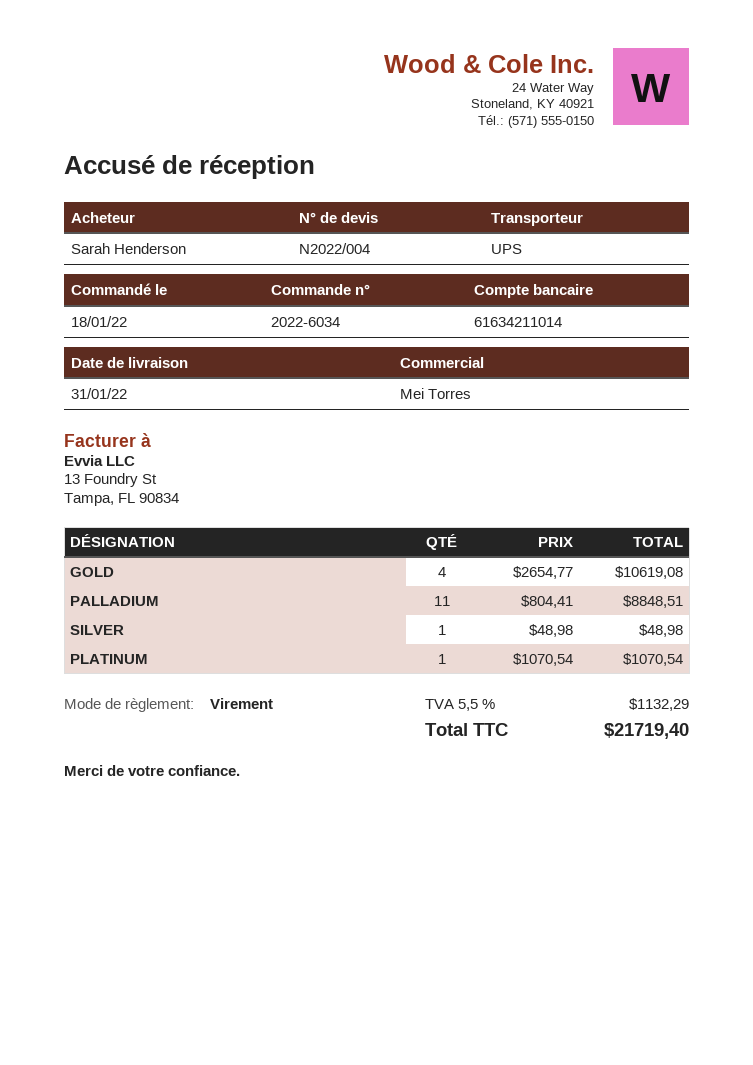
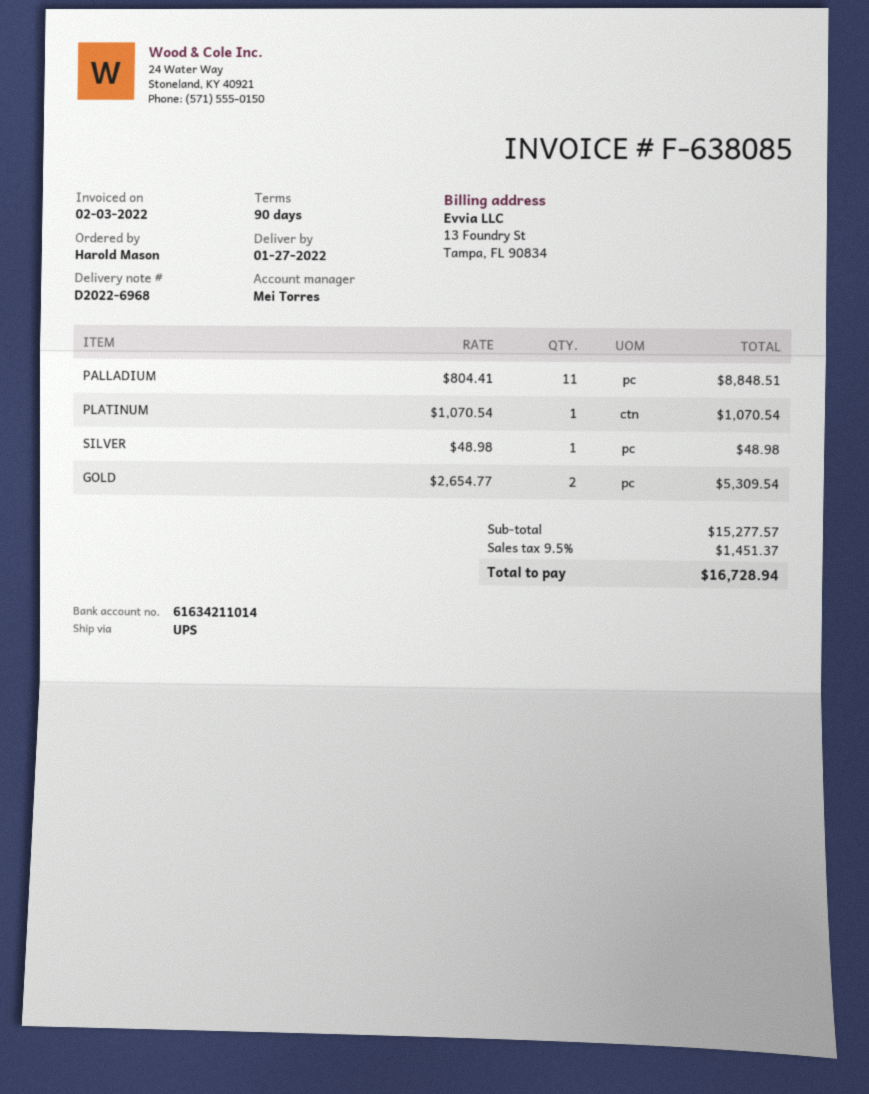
delivery date: 2022-01-31 -> 2022-01-27
ordered by: Sarah Henderson -> Harold Mason
GOLD: 4 x 2654.77 = 10619.08 -> 2 x 2654.77 = 5309.54
tax: 5.5% = 1132.29 -> 9.5% = 1451.37
total: 21719.40 -> 16728.94

